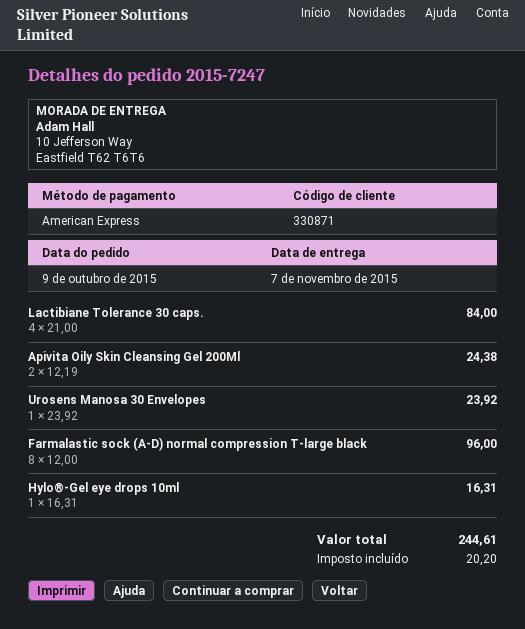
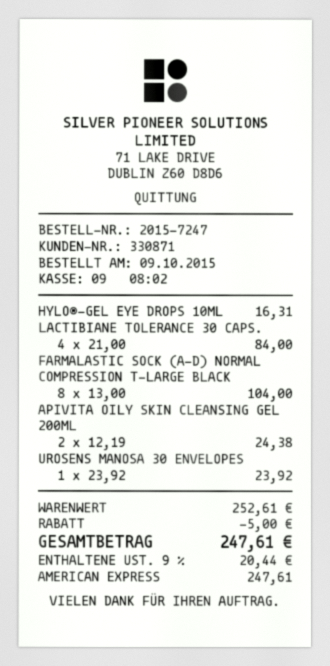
Farmalastic sock (A-D) normal compression T-large black: 8 x 12.00 = 96.00 -> 8 x 13.00 = 104.00
discount: none -> 5.00
tax: 20.20 -> 20.44
total: 244.61 -> 247.61

